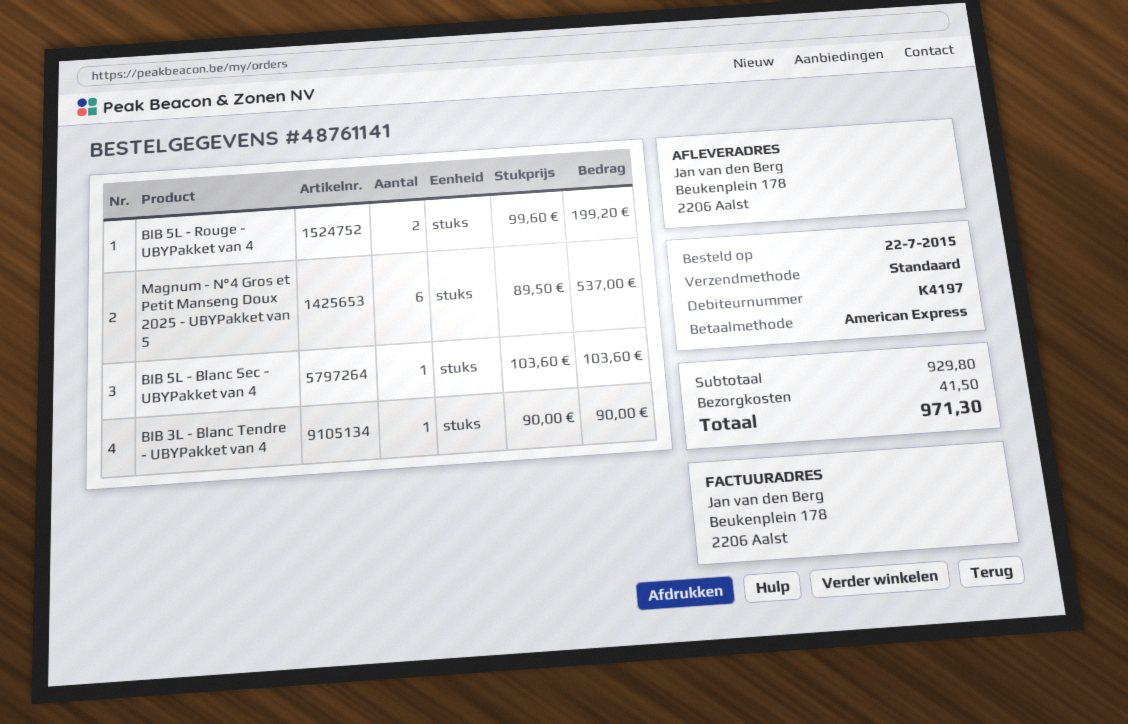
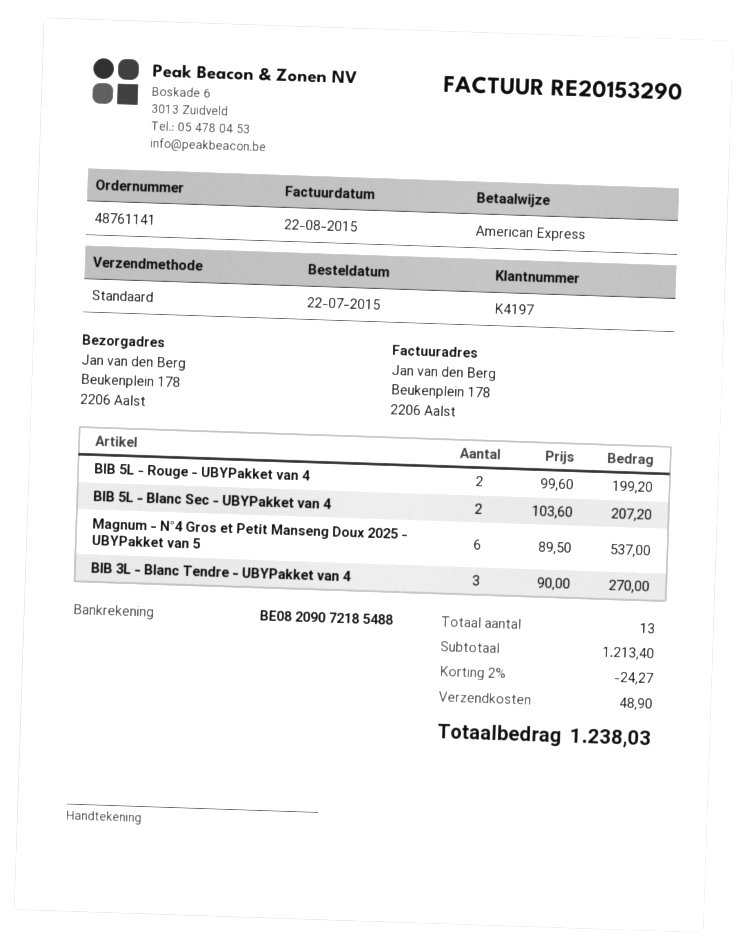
BIB 5L - Blanc Sec - UBYPakket van 4: 1 x 103.60 = 103.60 -> 2 x 103.60 = 207.20
BIB 3L - Blanc Tendre - UBYPakket van 4: 1 x 90.00 = 90.00 -> 3 x 90.00 = 270.00
subtotal: 929.80 -> 1213.40
discount: none -> 2% = 24.27
shipping: 41.50 -> 48.90
total: 971.30 -> 1238.03

